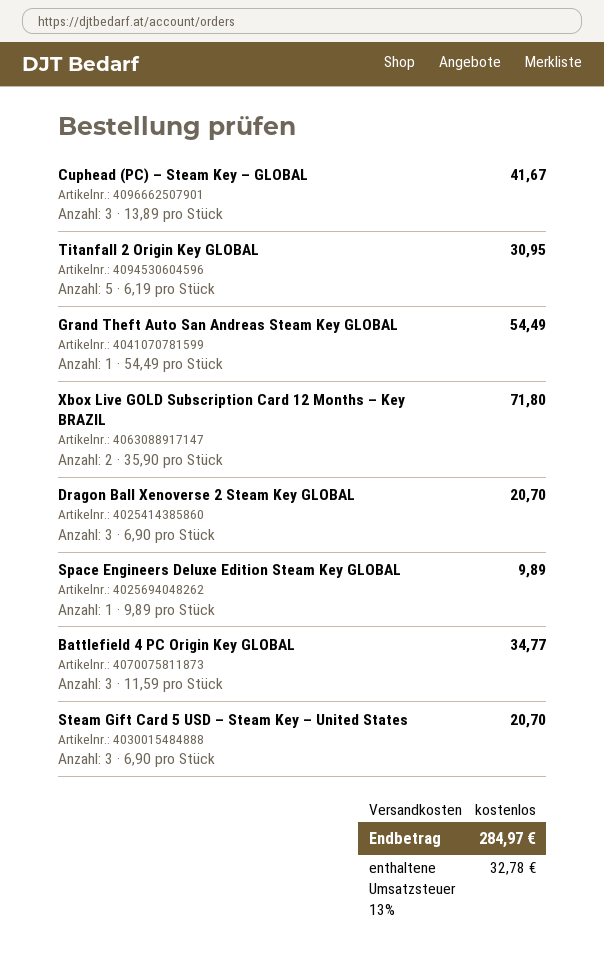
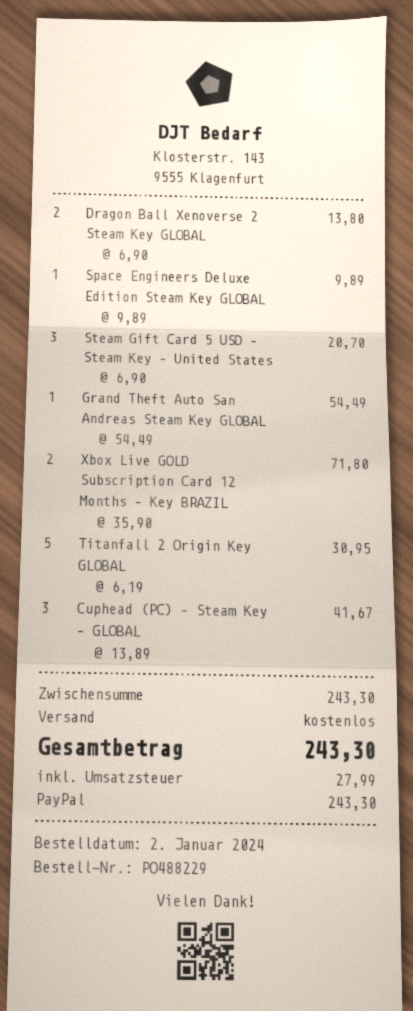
Dragon Ball Xenoverse 2 Steam Key GLOBAL: 3 x 6.90 = 20.70 -> 2 x 6.90 = 13.80
Battlefield 4 PC Origin Key GLOBAL: 3 x 11.59 = 34.77 -> none
tax: 32.78 -> 27.99
total: 284.97 -> 243.30

